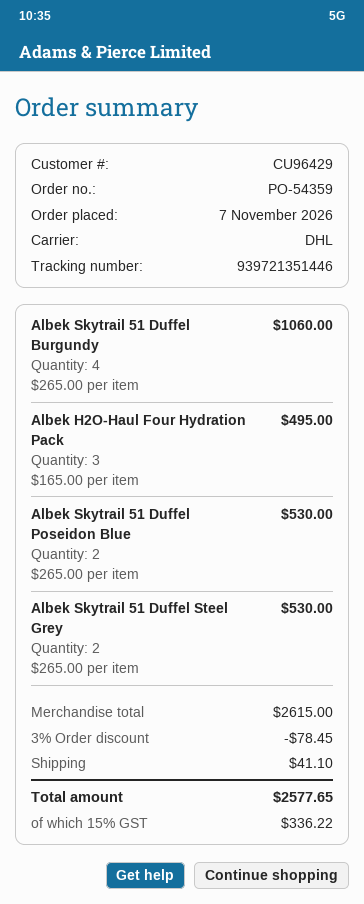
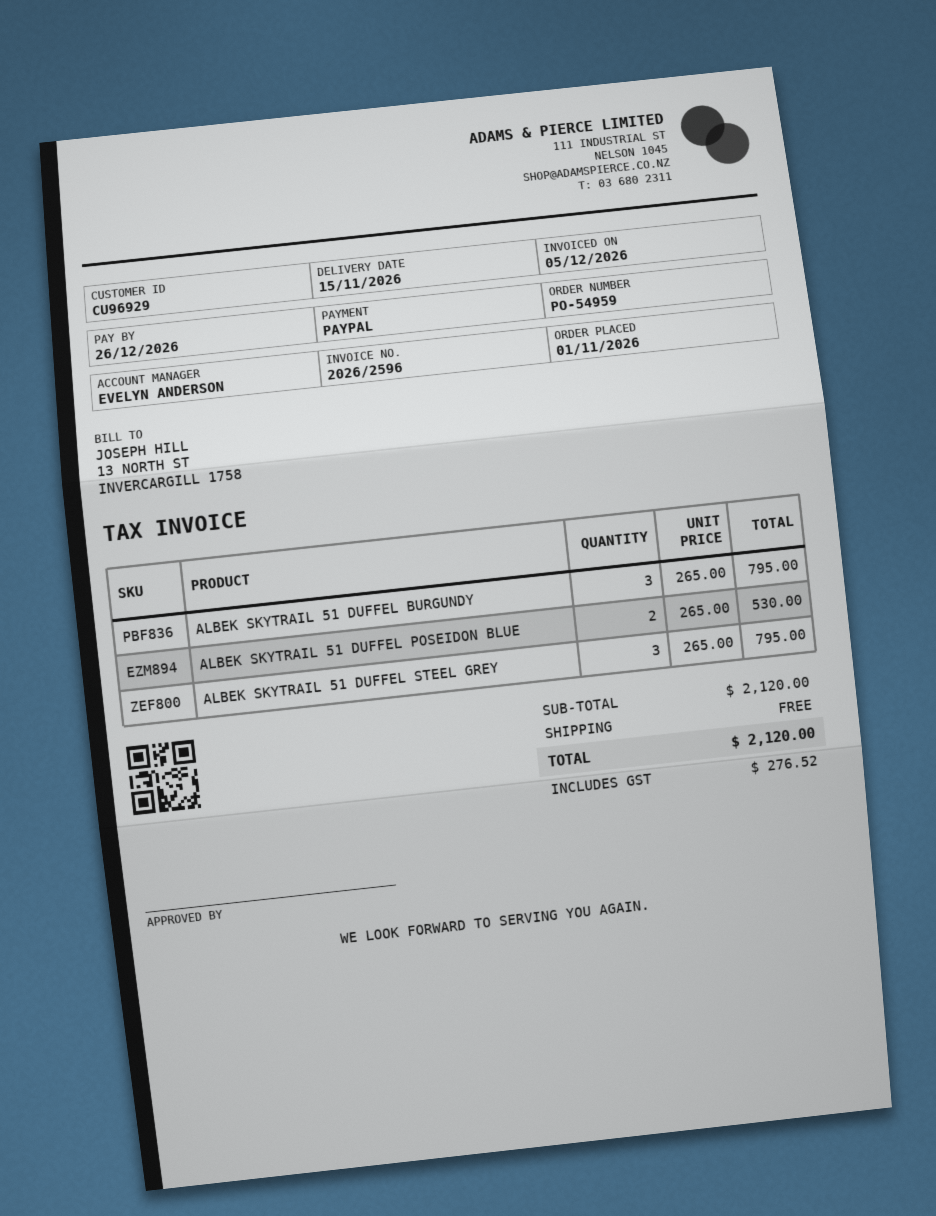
order number: PO-54359 -> PO-54959
order date: 2026-11-07 -> 2026-11-01
customer number: CU96429 -> CU96929
Albek Skytrail 51 Duffel Burgundy: 4 x 265.00 = 1060.00 -> 3 x 265.00 = 795.00
Albek H2O-Haul Four Hydration Pack: 3 x 165.00 = 495.00 -> none
Albek Skytrail 51 Duffel Steel Grey: 2 x 265.00 = 530.00 -> 3 x 265.00 = 795.00
subtotal: 2615.00 -> 2120.00
discount: 3% = 78.45 -> none
shipping: 41.10 -> 0.00
tax: 336.22 -> 276.52
total: 2577.65 -> 2120.00

